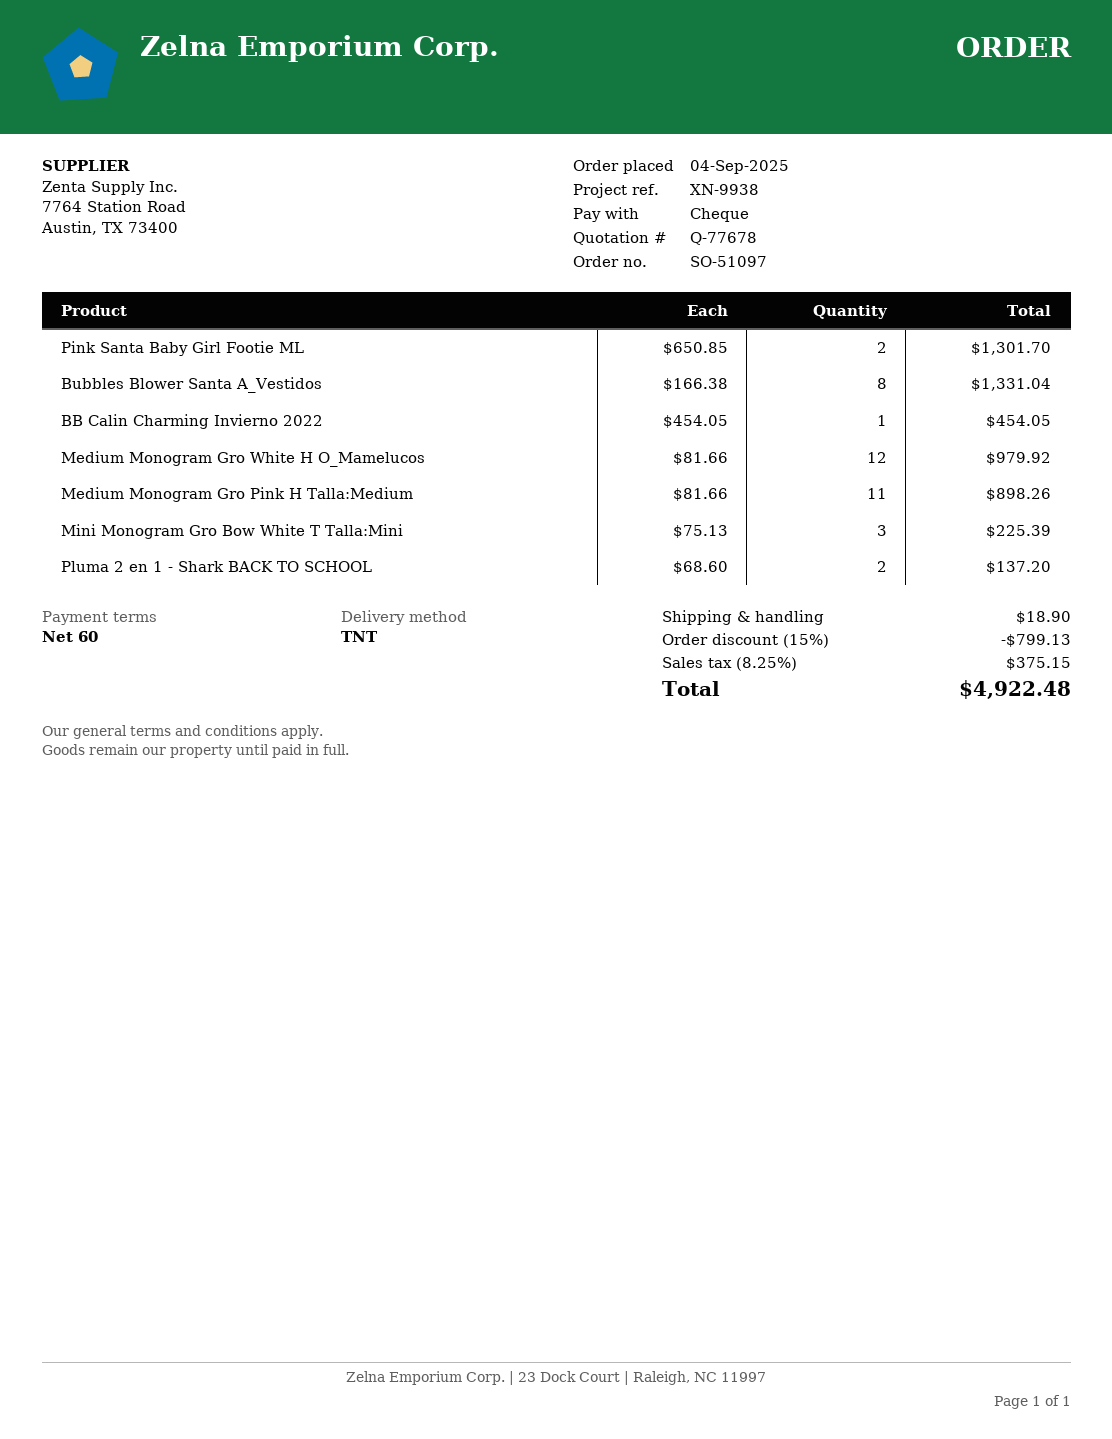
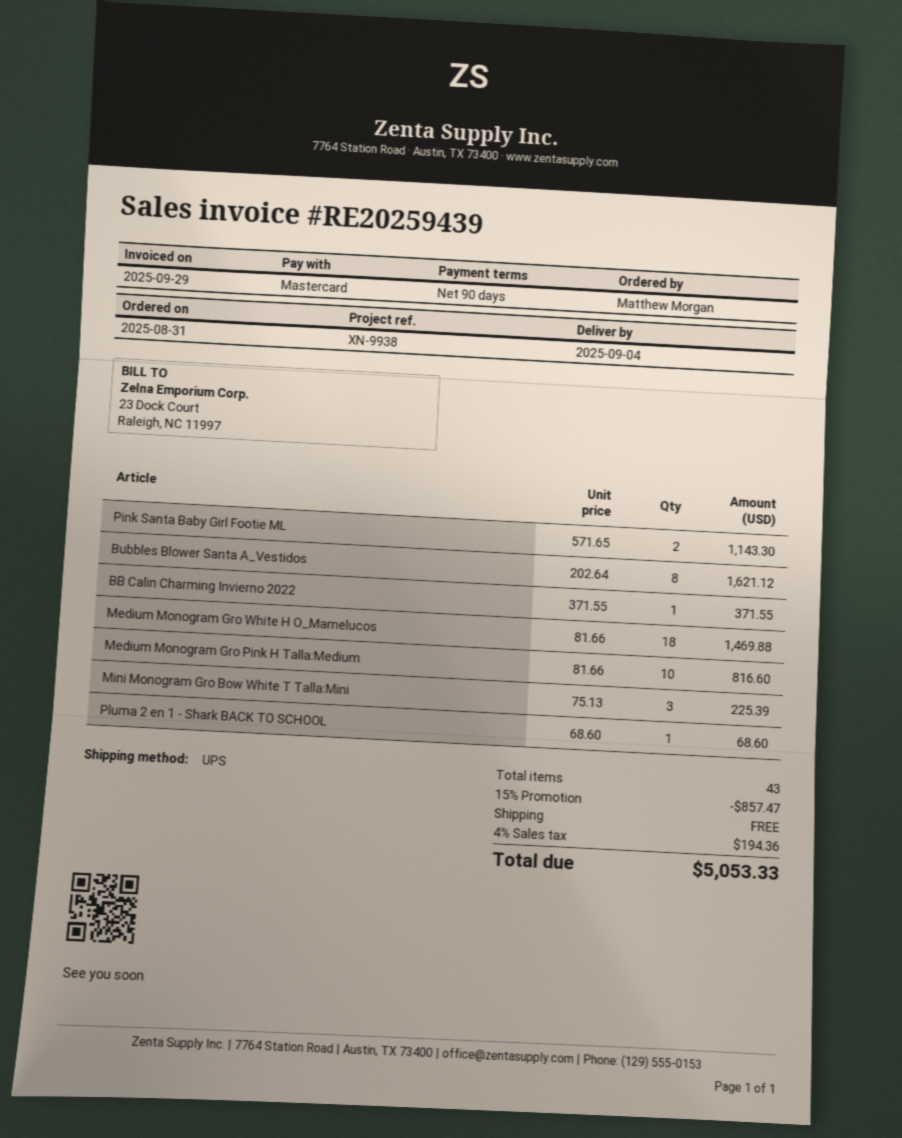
order date: 2025-09-04 -> 2025-08-31
payment terms: 60 days -> 90 days
payment method: cheque -> Mastercard
shipping method: TNT -> UPS
Pink Santa Baby Girl Footie ML: 2 x 650.85 = 1301.70 -> 2 x 571.65 = 1143.30
Bubbles Blower Santa A_Vestidos: 8 x 166.38 = 1331.04 -> 8 x 202.64 = 1621.12
BB Calin Charming Invierno 2022: 1 x 454.05 = 454.05 -> 1 x 371.55 = 371.55
Medium Monogram Gro White H O_Mamelucos: 12 x 81.66 = 979.92 -> 18 x 81.66 = 1469.88
Medium Monogram Gro Pink H Talla:Medium: 11 x 81.66 = 898.26 -> 10 x 81.66 = 816.60
Pluma 2 en 1 - Shark BACK TO SCHOOL: 2 x 68.60 = 137.20 -> 1 x 68.60 = 68.60
discount: 15% = 799.13 -> 15% = 857.47
shipping: 18.90 -> 0.00
tax: 8.25% = 375.15 -> 4% = 194.36
total: 4922.48 -> 5053.33

